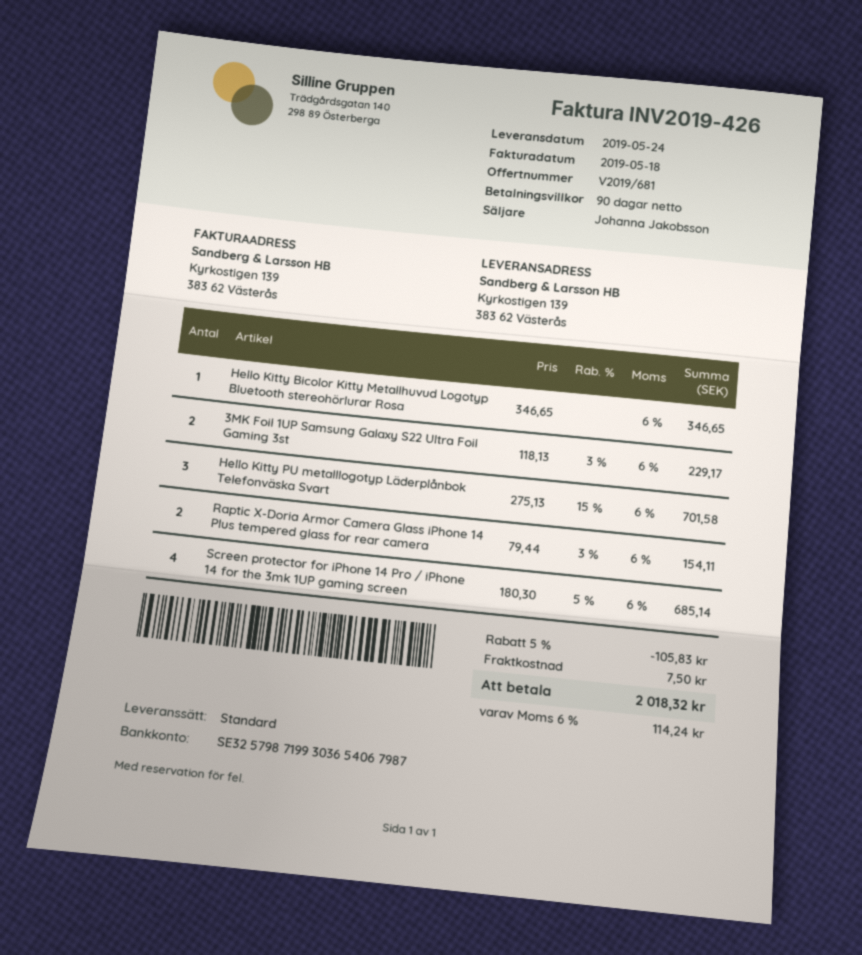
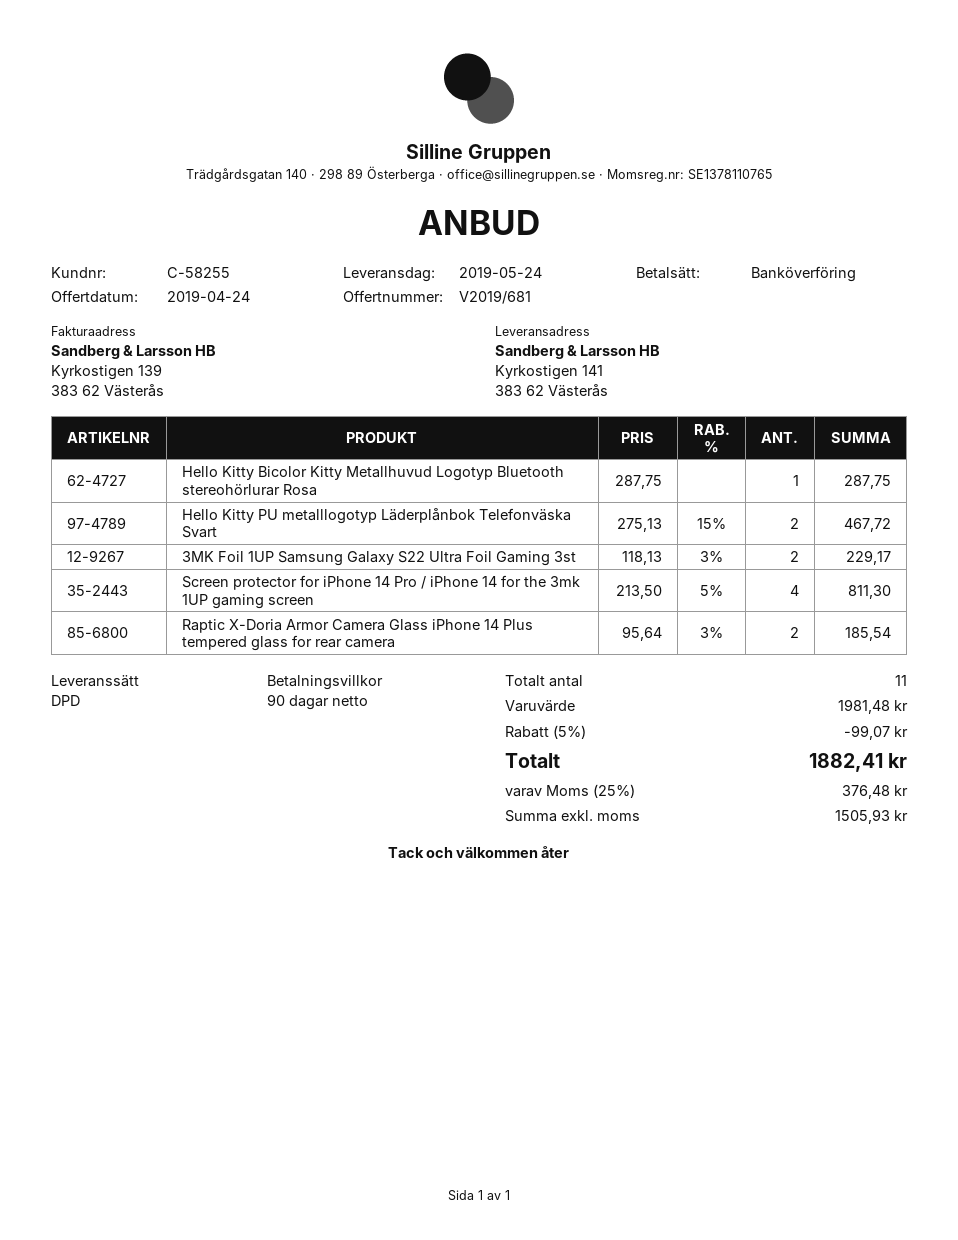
shipping method: standard -> DPD
ship to: Kyrkostigen 139, 383 62 Västerås -> Kyrkostigen 141, 383 62 Västerås
Hello Kitty Bicolor Kitty Metallhuvud Logotyp Bluetooth stereohörlurar Rosa: 1 x 346.65 = 346.65 -> 1 x 287.75 = 287.75
Hello Kitty PU metalllogotyp Läderplånbok Telefonväska Svart: 3 x 275.13 - 15% = 701.58 -> 2 x 275.13 - 15% = 467.72
Raptic X-Doria Armor Camera Glass iPhone 14 Plus tempered glass for rear camera: 2 x 79.44 - 3% = 154.11 -> 2 x 95.64 - 3% = 185.54
Screen protector for iPhone 14 Pro / iPhone 14 for the 3mk 1UP gaming screen: 4 x 180.30 - 5% = 685.14 -> 4 x 213.50 - 5% = 811.30
discount: 5% = 105.83 -> 5% = 99.07
shipping: 7.50 -> none
tax: 6% = 114.24 -> 25% = 376.48
total: 2018.32 -> 1882.41

